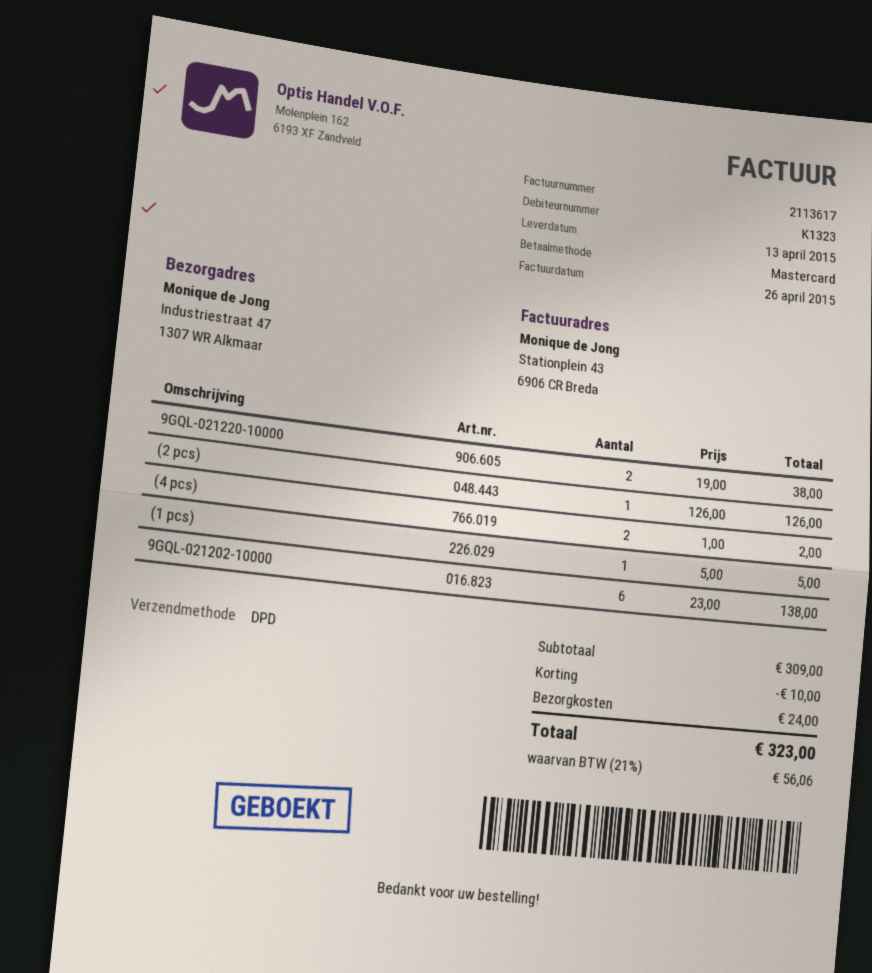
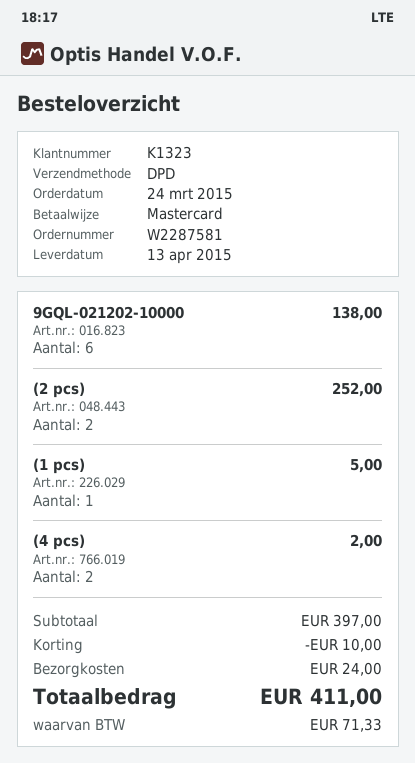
9GQL-021220-10000: 2 for 38.00 -> none
(2 pcs): 1 for 126.00 -> 2 for 252.00
subtotal: 309.00 -> 397.00
tax: 56.06 -> 71.33
total: 323.00 -> 411.00

